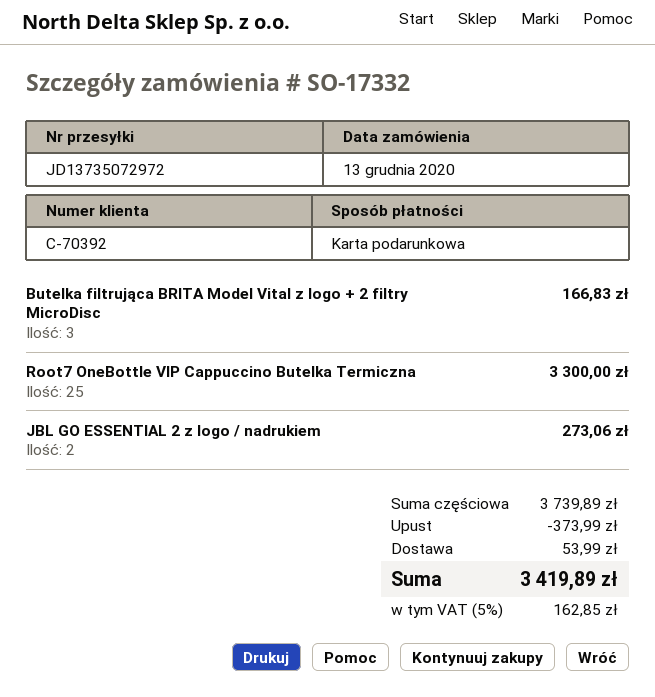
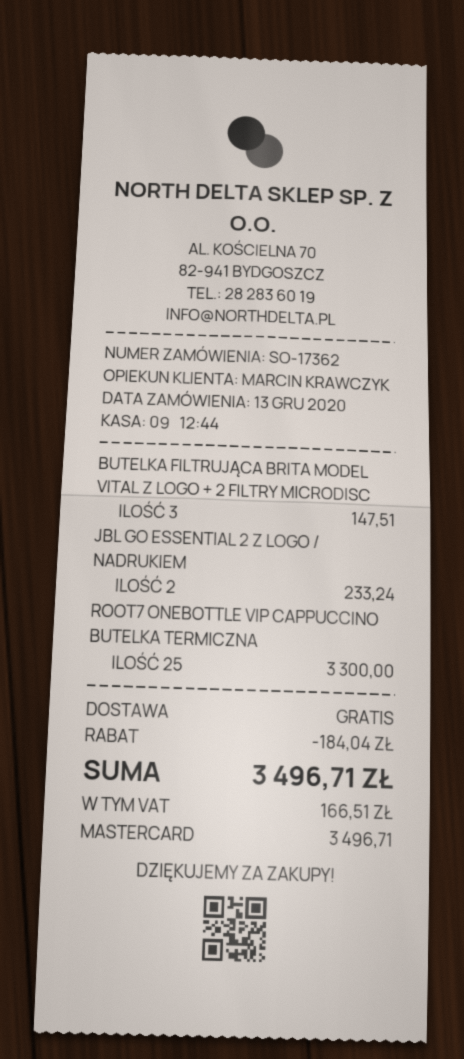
order number: SO-17332 -> SO-17362
payment method: gift card -> Mastercard
Butelka filtrująca BRITA Model Vital z logo + 2 filtry MicroDisc: 3 for 166.83 -> 3 for 147.51
JBL GO ESSENTIAL 2 z logo / nadrukiem: 2 for 273.06 -> 2 for 233.24
discount: 373.99 -> 184.04
shipping: 53.99 -> 0.00
tax: 162.85 -> 166.51
total: 3419.89 -> 3496.71

